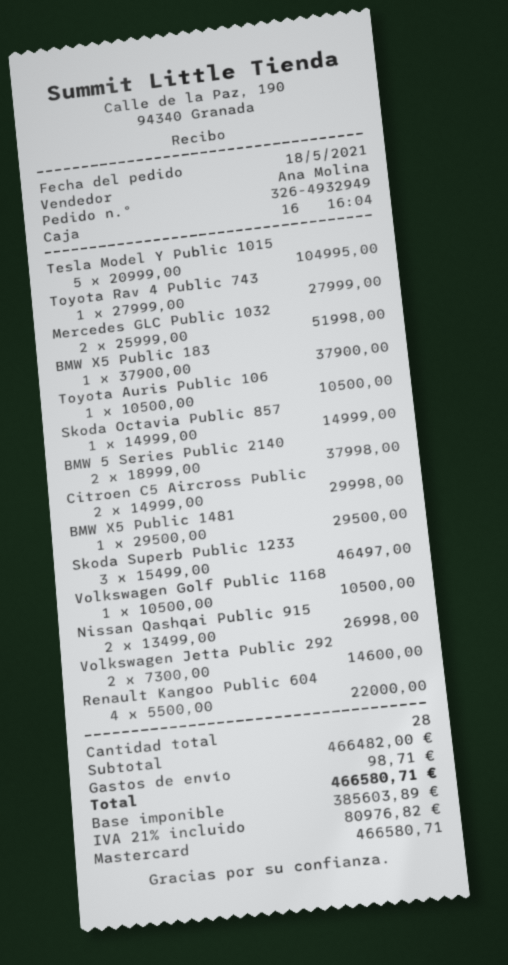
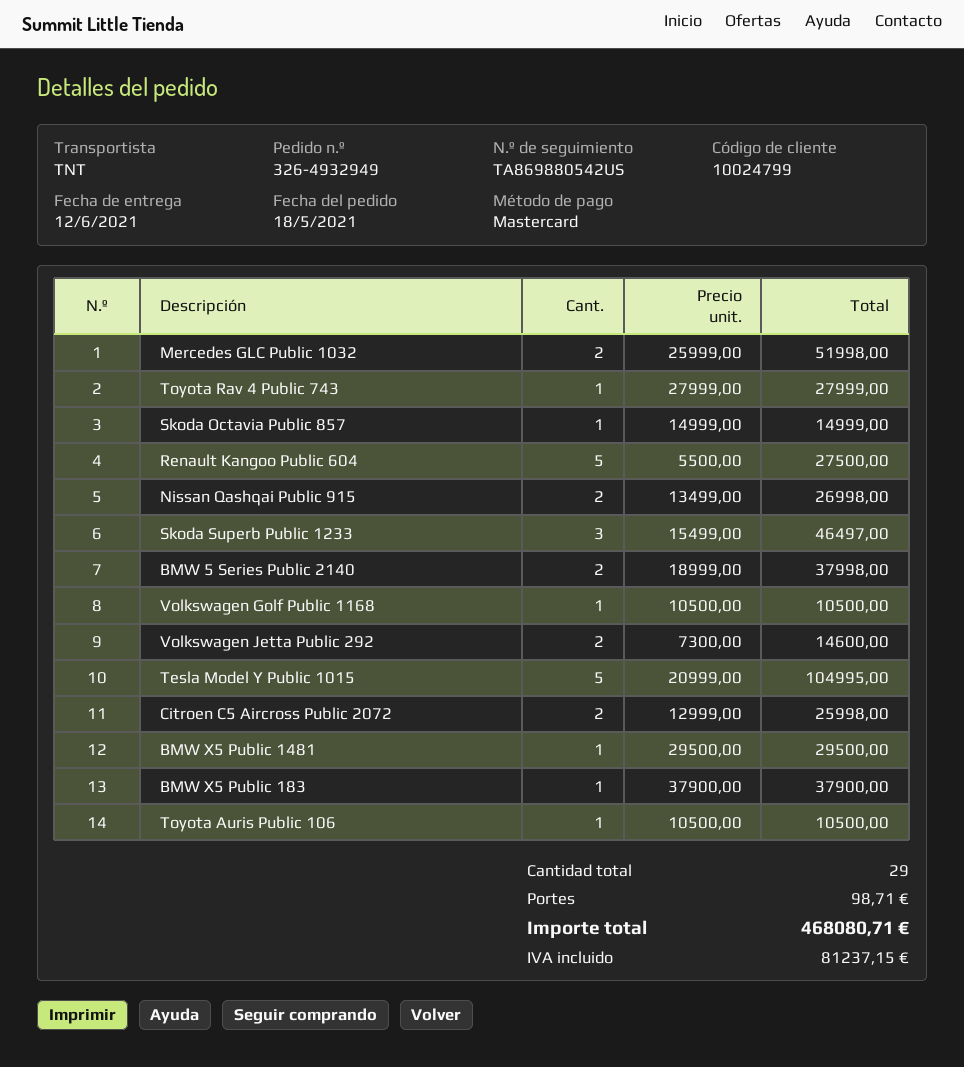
Citroen C5 Aircross Public: 2 x 14999.00 = 29998.00 -> 2 x 12999.00 = 25998.00
Renault Kangoo Public 604: 4 x 5500.00 = 22000.00 -> 5 x 5500.00 = 27500.00
total quantity: 28 -> 29
tax: 80976.82 -> 81237.15
total: 466580.71 -> 468080.71

